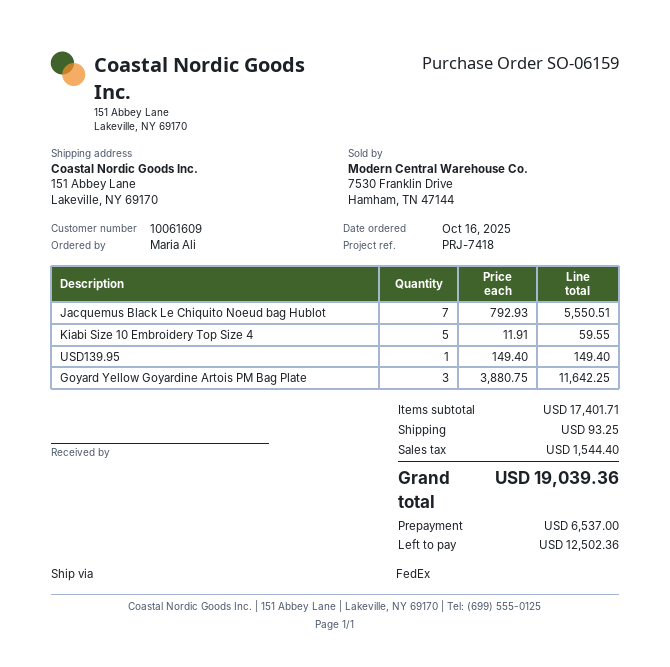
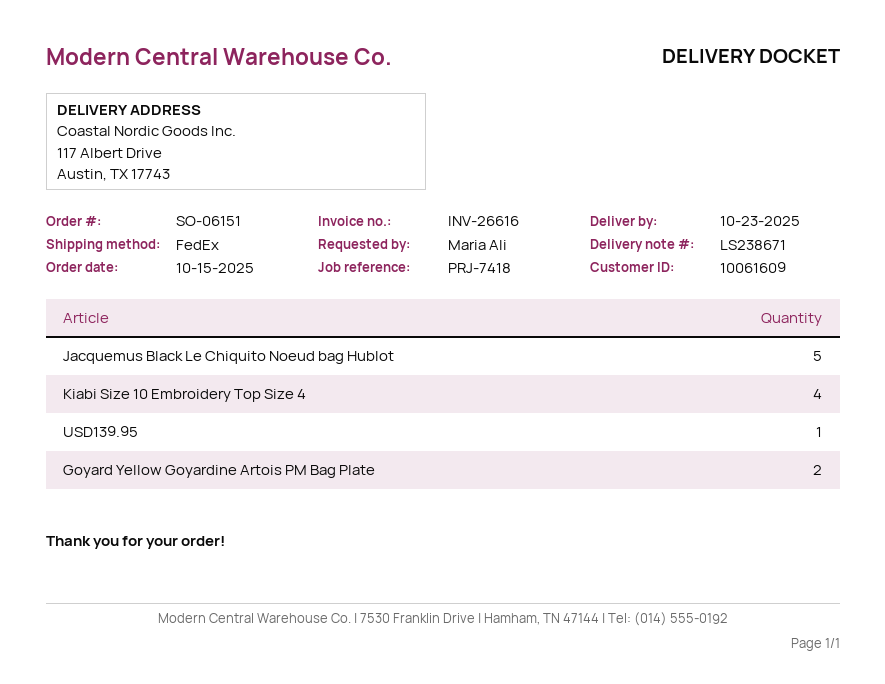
order number: SO-06159 -> SO-06151
order date: 2025-10-16 -> 2025-10-15
ship to: 151 Abbey Lane, Lakeville, NY 69170 -> 117 Albert Drive, Austin, TX 17743
Jacquemus Black Le Chiquito Noeud bag Hublot: 7 -> 5
Kiabi Size 10 Embroidery Top Size 4: 5 -> 4
Goyard Yellow Goyardine Artois PM Bag Plate: 3 -> 2

